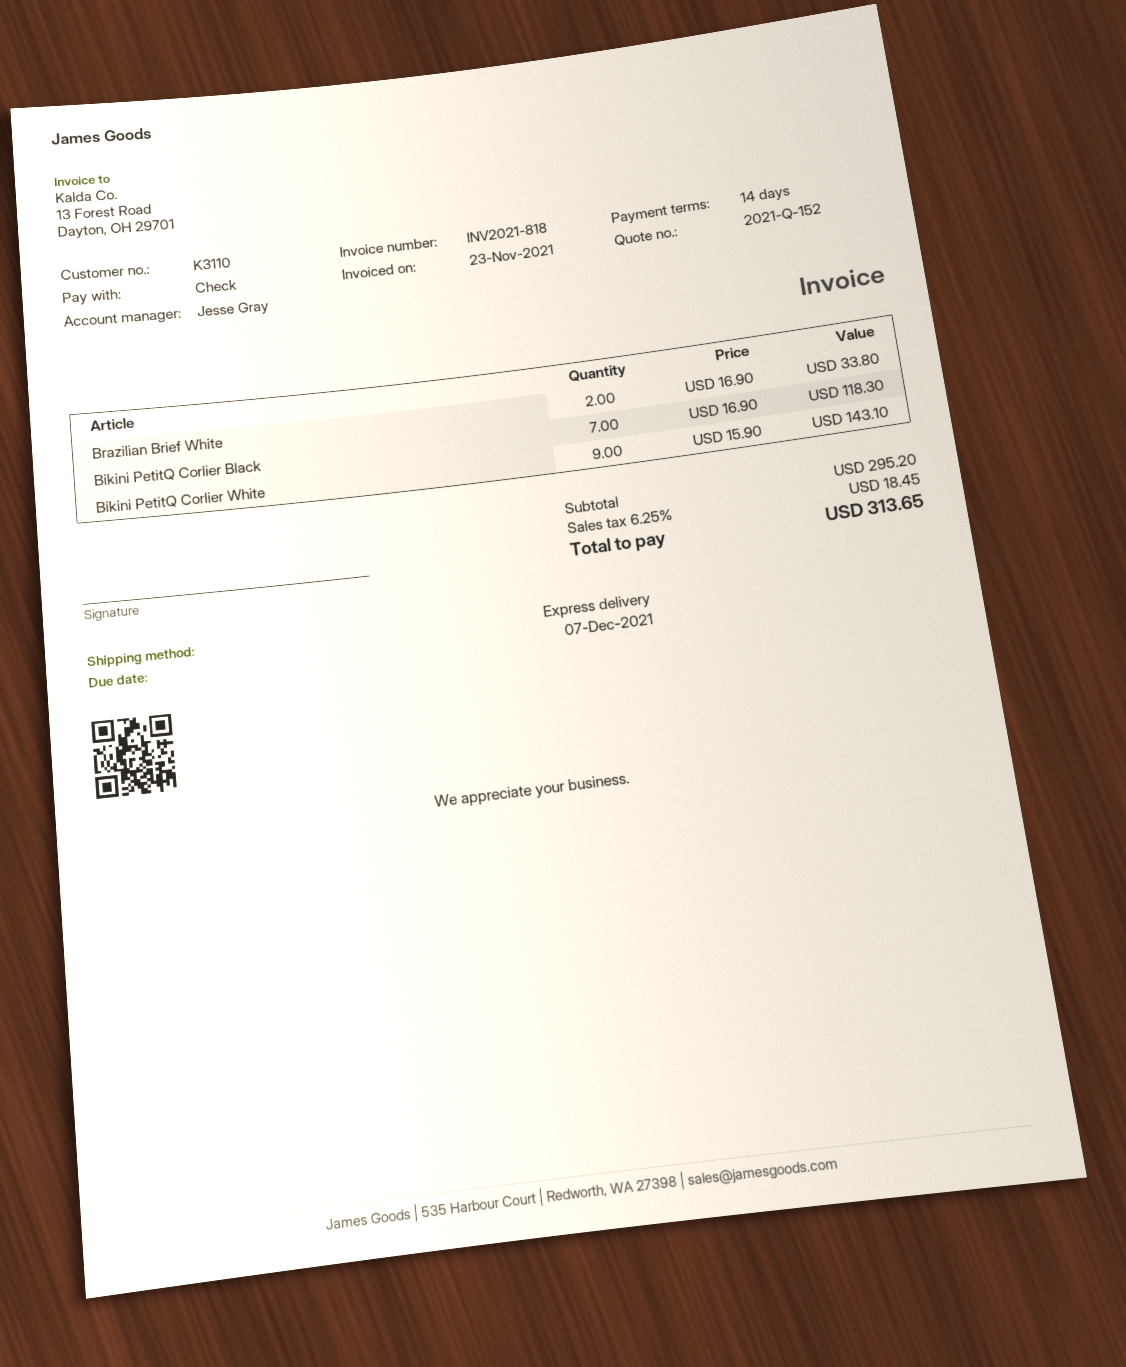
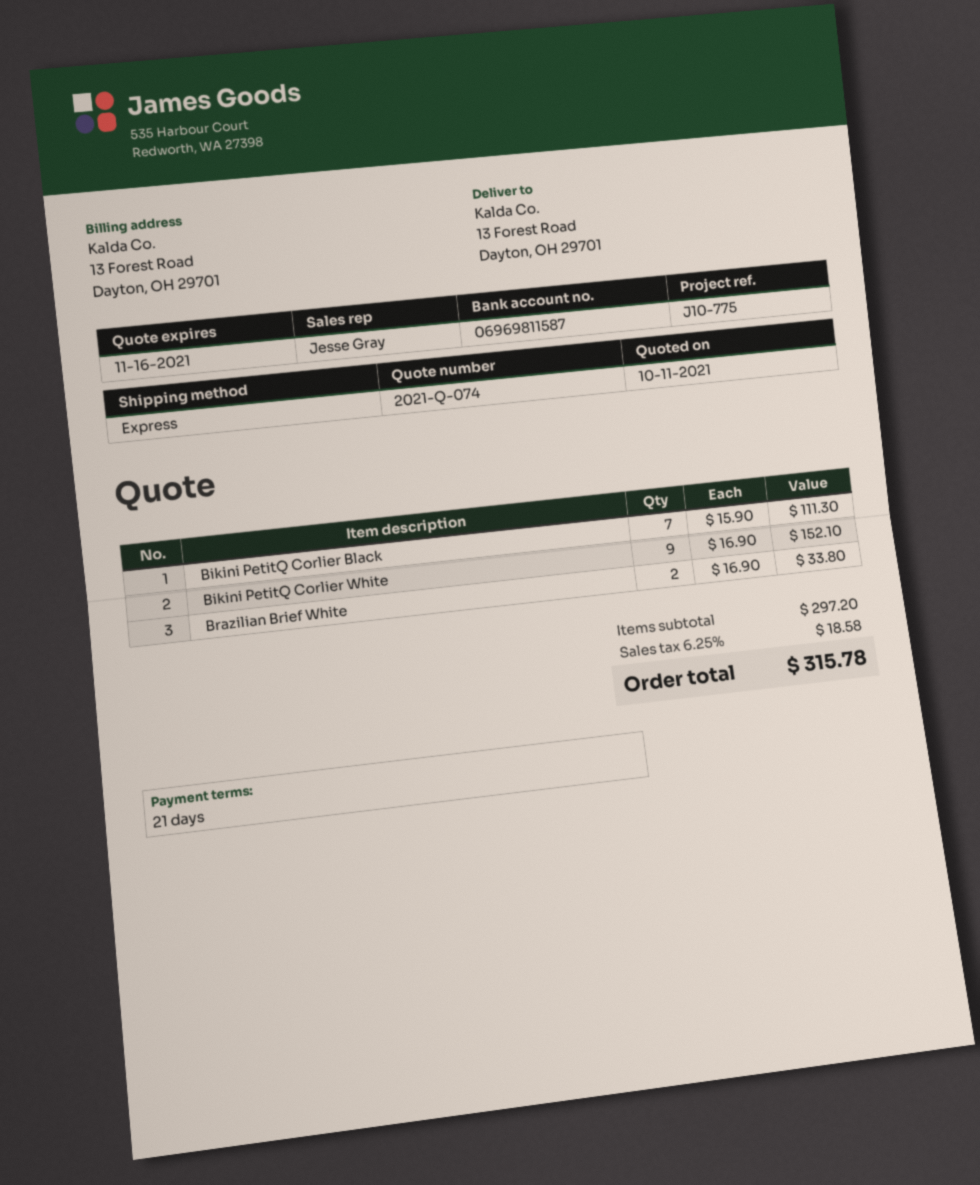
quote number: 2021-Q-152 -> 2021-Q-074
payment terms: 14 days -> 21 days
Bikini PetitQ Corlier Black: 7 x 16.90 = 118.30 -> 7 x 15.90 = 111.30
Bikini PetitQ Corlier White: 9 x 15.90 = 143.10 -> 9 x 16.90 = 152.10
subtotal: 295.20 -> 297.20
tax: 6.25% = 18.45 -> 6.25% = 18.58
total: 313.65 -> 315.78

